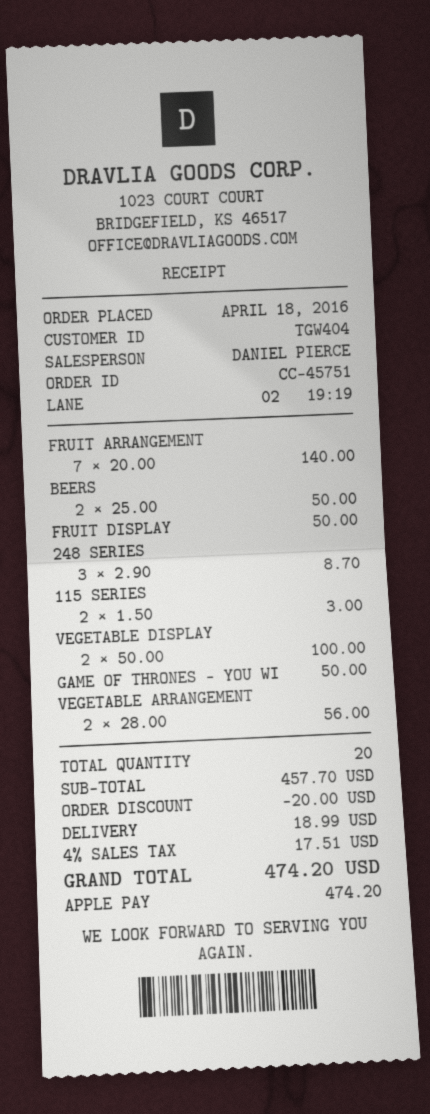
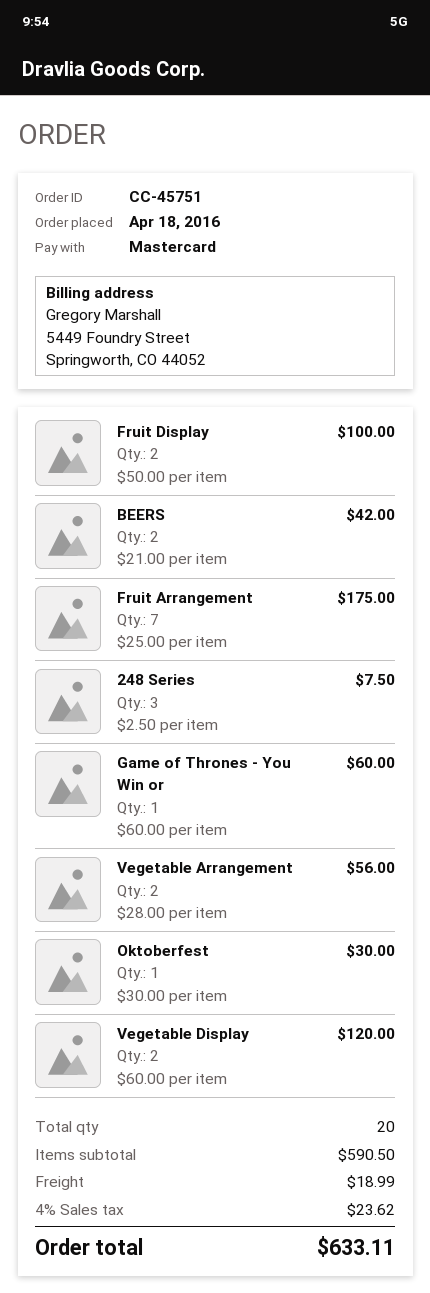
payment method: Apple Pay -> Mastercard
FRUIT ARRANGEMENT: 7 x 20.00 = 140.00 -> 7 x 25.00 = 175.00
BEERS: 2 x 25.00 = 50.00 -> 2 x 21.00 = 42.00
FRUIT DISPLAY: 1 x 50.00 = 50.00 -> 2 x 50.00 = 100.00
248 SERIES: 3 x 2.90 = 8.70 -> 3 x 2.50 = 7.50
115 SERIES: 2 x 1.50 = 3.00 -> none
VEGETABLE DISPLAY: 2 x 50.00 = 100.00 -> 2 x 60.00 = 120.00
GAME OF THRONES - YOU WI: 1 x 50.00 = 50.00 -> 1 x 60.00 = 60.00
Oktoberfest: none -> 1 x 30.00 = 30.00
subtotal: 457.70 -> 590.50
discount: 20.00 -> none
tax: 4% = 17.51 -> 4% = 23.62
total: 474.20 -> 633.11

